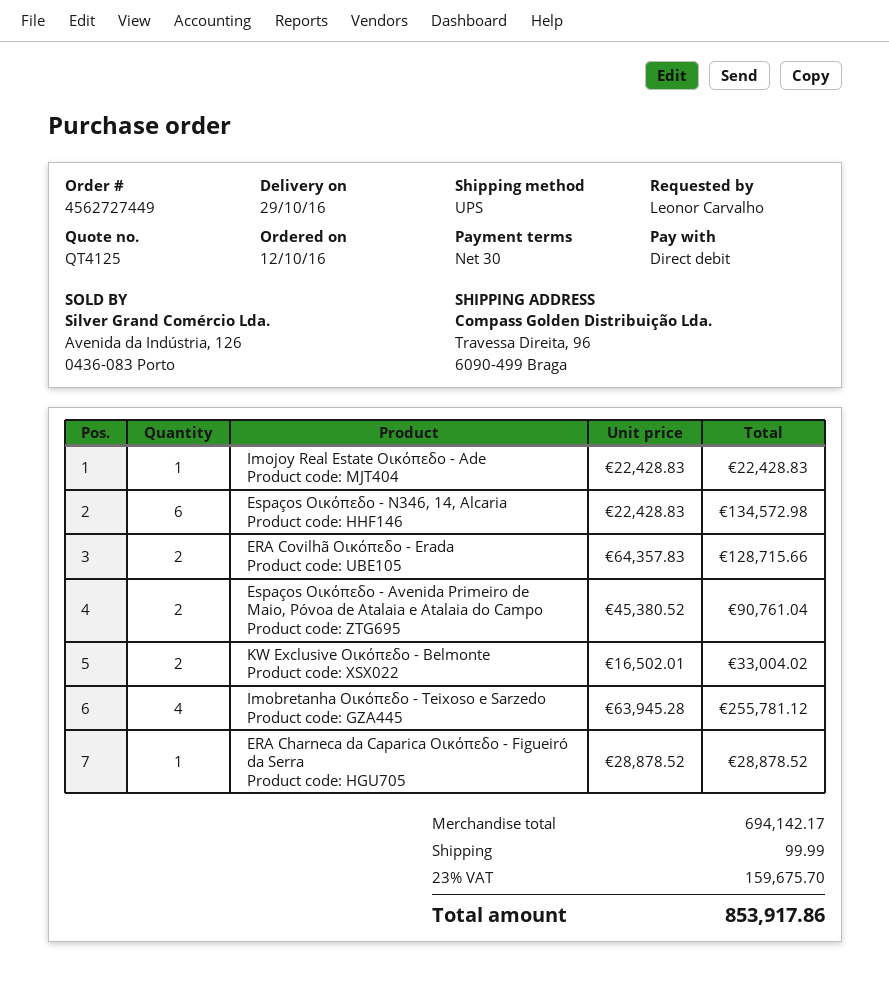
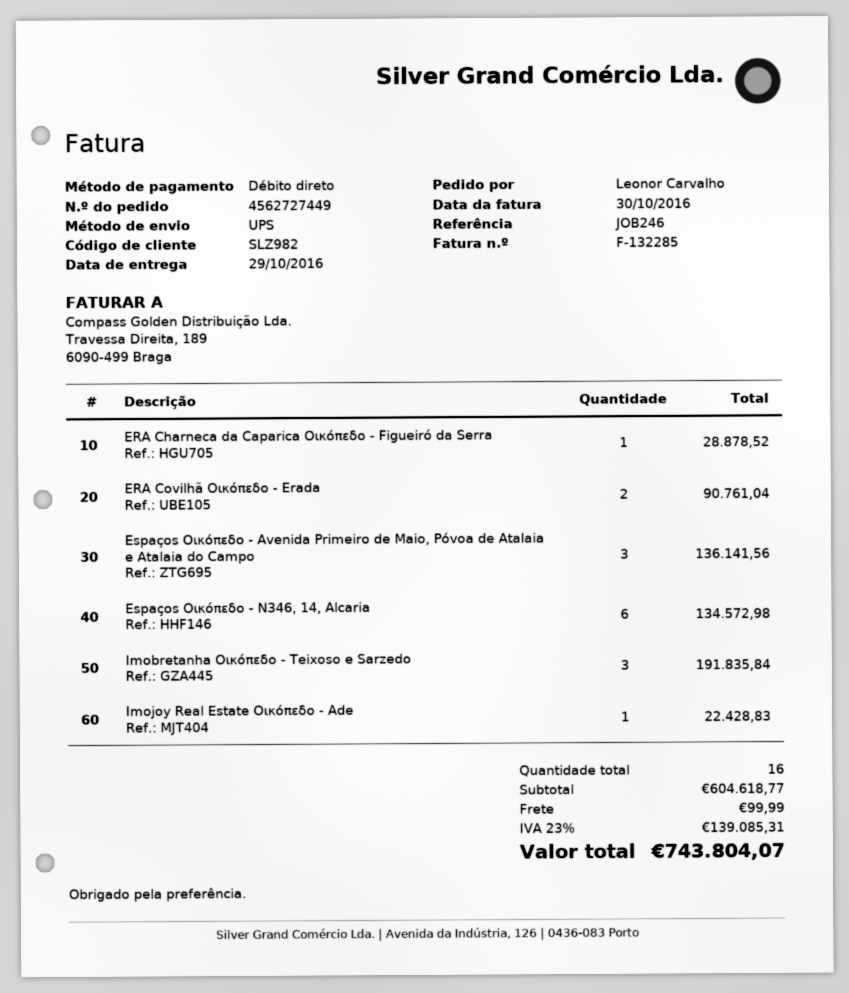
ERA Covilhã Οικόπεδο - Erada: 2 for 128715.66 -> 2 for 90761.04
Espaços Οικόπεδο - Avenida Primeiro de Maio, Póvoa de Atalaia e Atalaia do Campo: 2 for 90761.04 -> 3 for 136141.56
KW Exclusive Οικόπεδο - Belmonte: 2 for 33004.02 -> none
Imobretanha Οικόπεδο - Teixoso e Sarzedo: 4 for 255781.12 -> 3 for 191835.84
subtotal: 694142.17 -> 604618.77
tax: 23% = 159675.70 -> 23% = 139085.31
total: 853917.86 -> 743804.07

